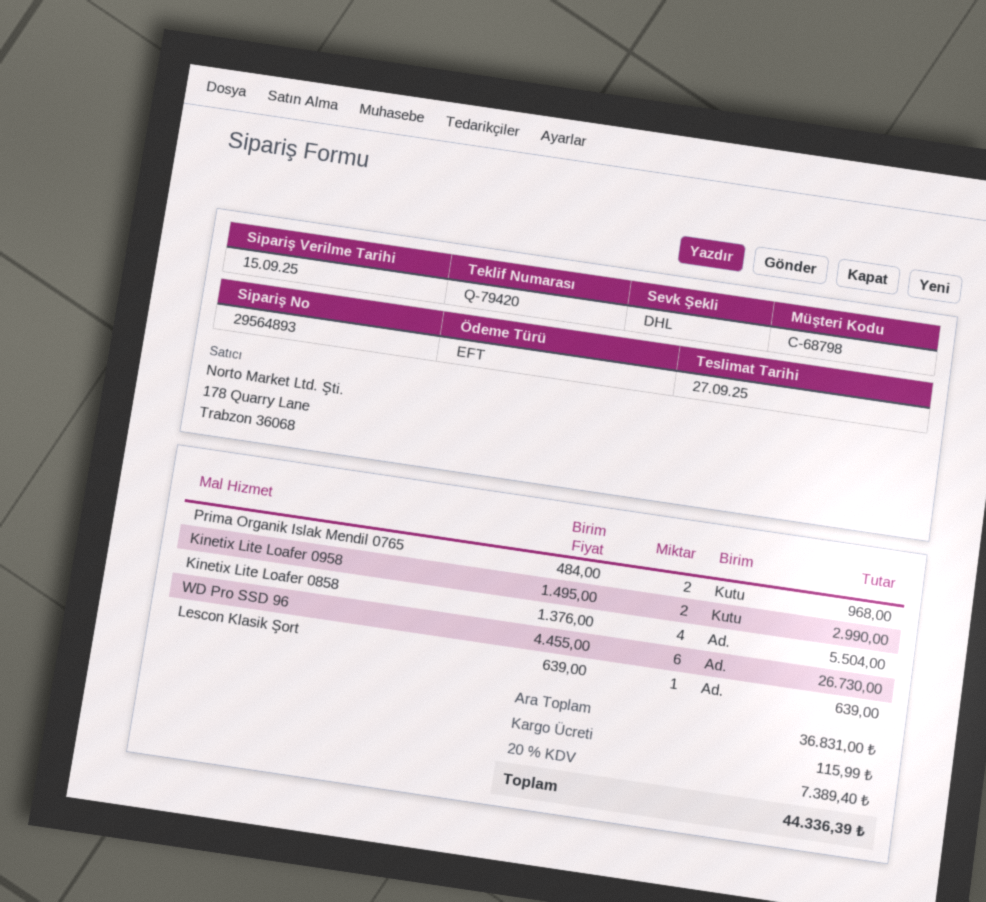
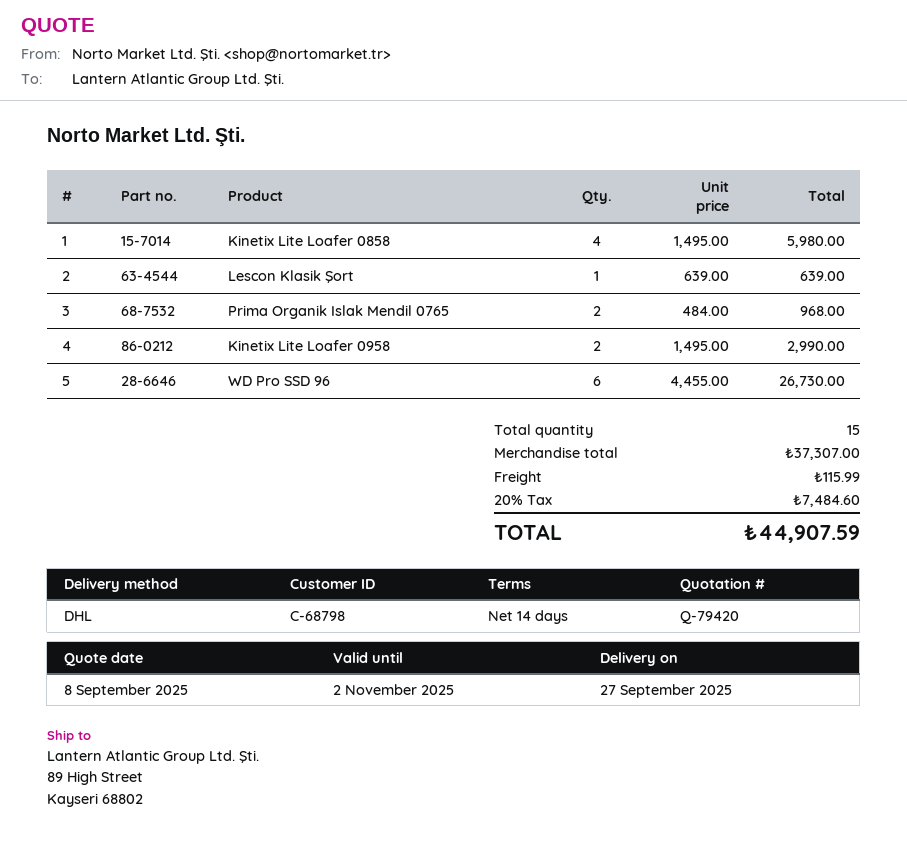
Kinetix Lite Loafer 0858: 4 x 1376.00 = 5504.00 -> 4 x 1495.00 = 5980.00
subtotal: 36831.00 -> 37307.00
tax: 20% = 7389.40 -> 20% = 7484.60
total: 44336.39 -> 44907.59

